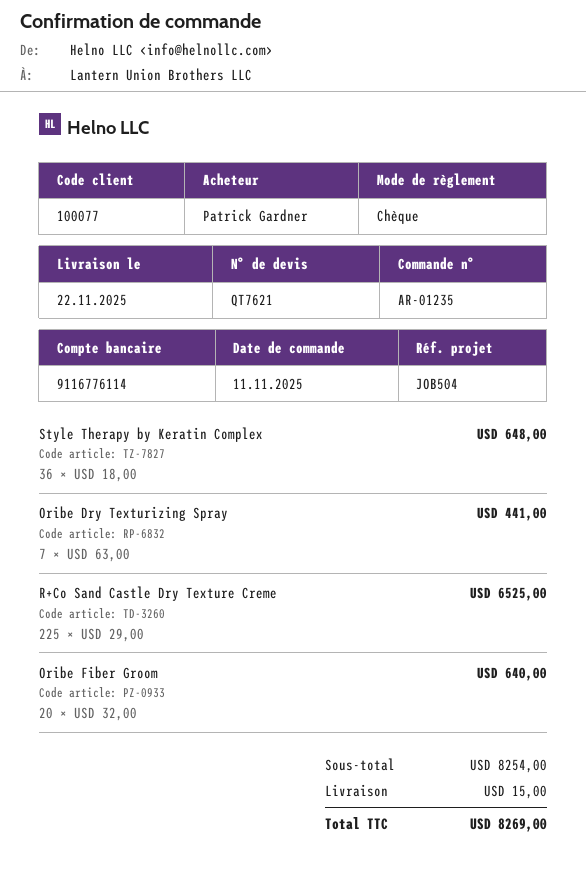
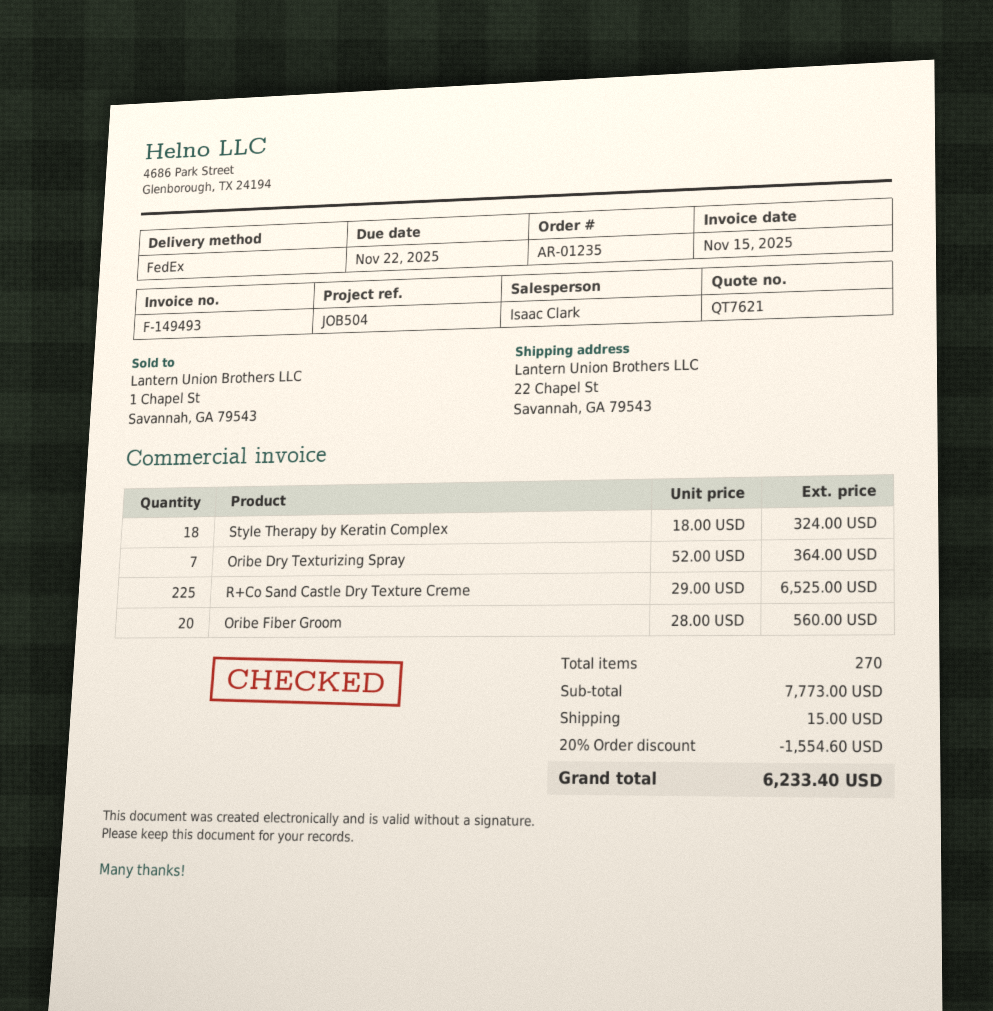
Style Therapy by Keratin Complex: 36 x 18.00 = 648.00 -> 18 x 18.00 = 324.00
Oribe Dry Texturizing Spray: 7 x 63.00 = 441.00 -> 7 x 52.00 = 364.00
Oribe Fiber Groom: 20 x 32.00 = 640.00 -> 20 x 28.00 = 560.00
subtotal: 8254.00 -> 7773.00
discount: none -> 20% = 1554.60
total: 8269.00 -> 6233.40

